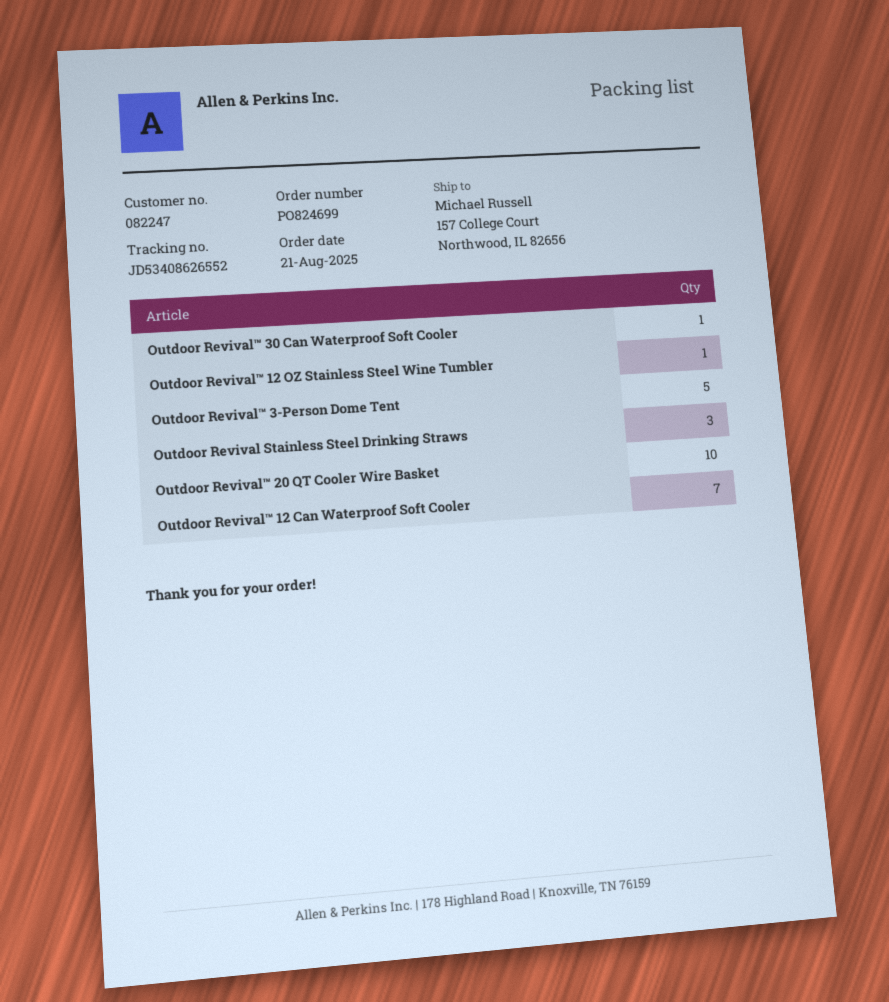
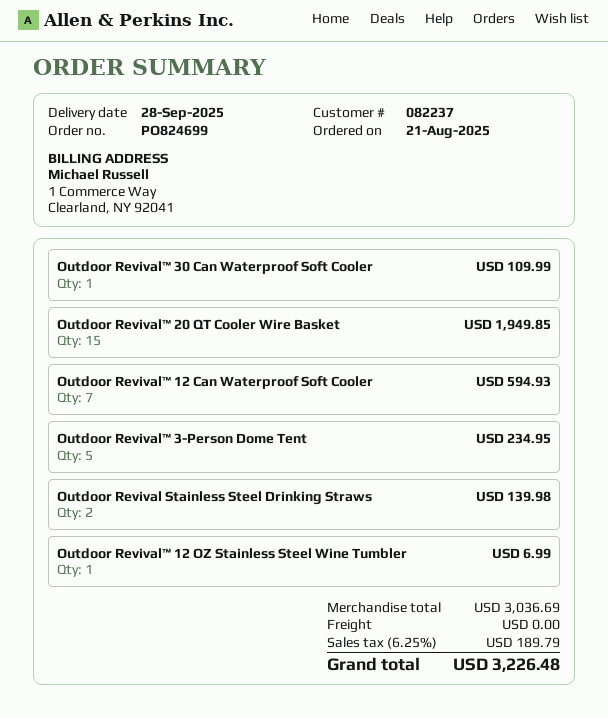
customer number: 082247 -> 082237
Outdoor Revival Stainless Steel Drinking Straws: 3 -> 2
Outdoor Revival™ 20 QT Cooler Wire Basket: 10 -> 15

